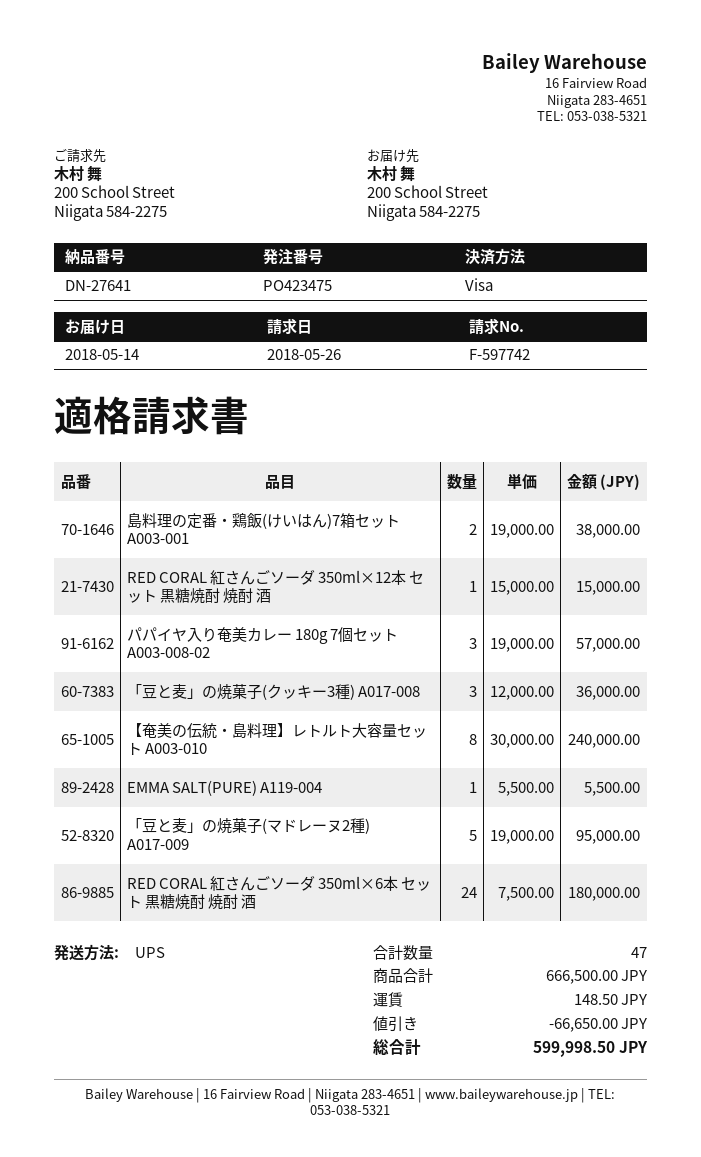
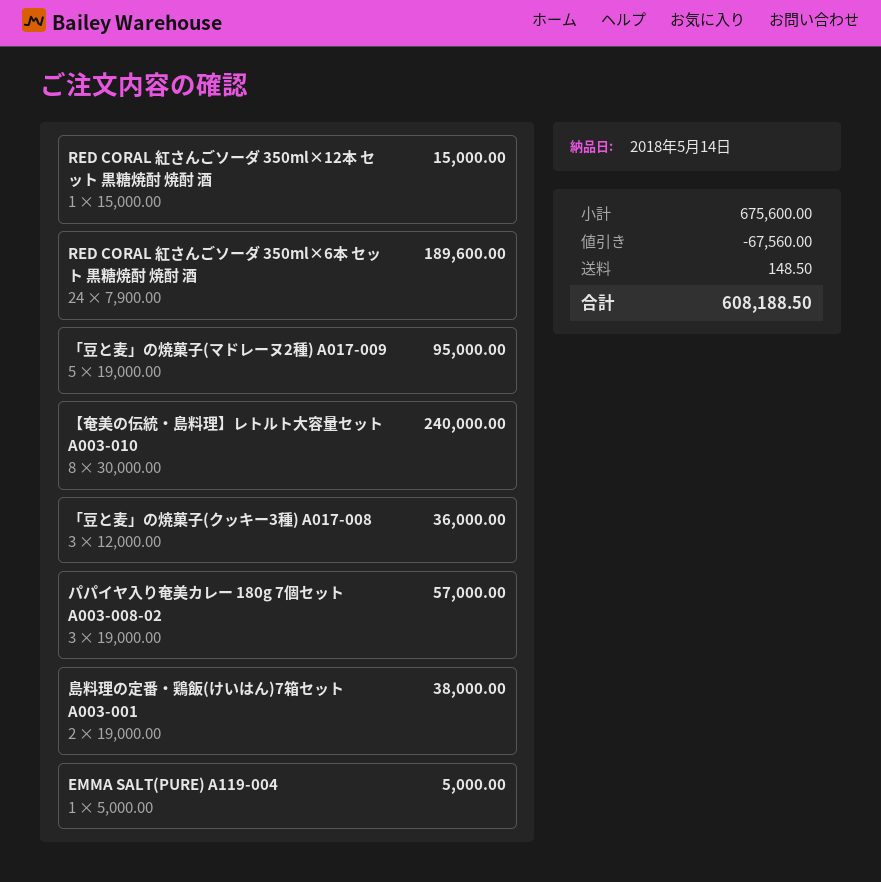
EMMA SALT(PURE) A119-004: 1 x 5500.00 = 5500.00 -> 1 x 5000.00 = 5000.00
RED CORAL 紅さんごソーダ 350ml×6本 セット 黒糖焼酎 焼酎 酒: 24 x 7500.00 = 180000.00 -> 24 x 7900.00 = 189600.00
subtotal: 666500.00 -> 675600.00
discount: 66650.00 -> 67560.00
total: 599998.50 -> 608188.50

